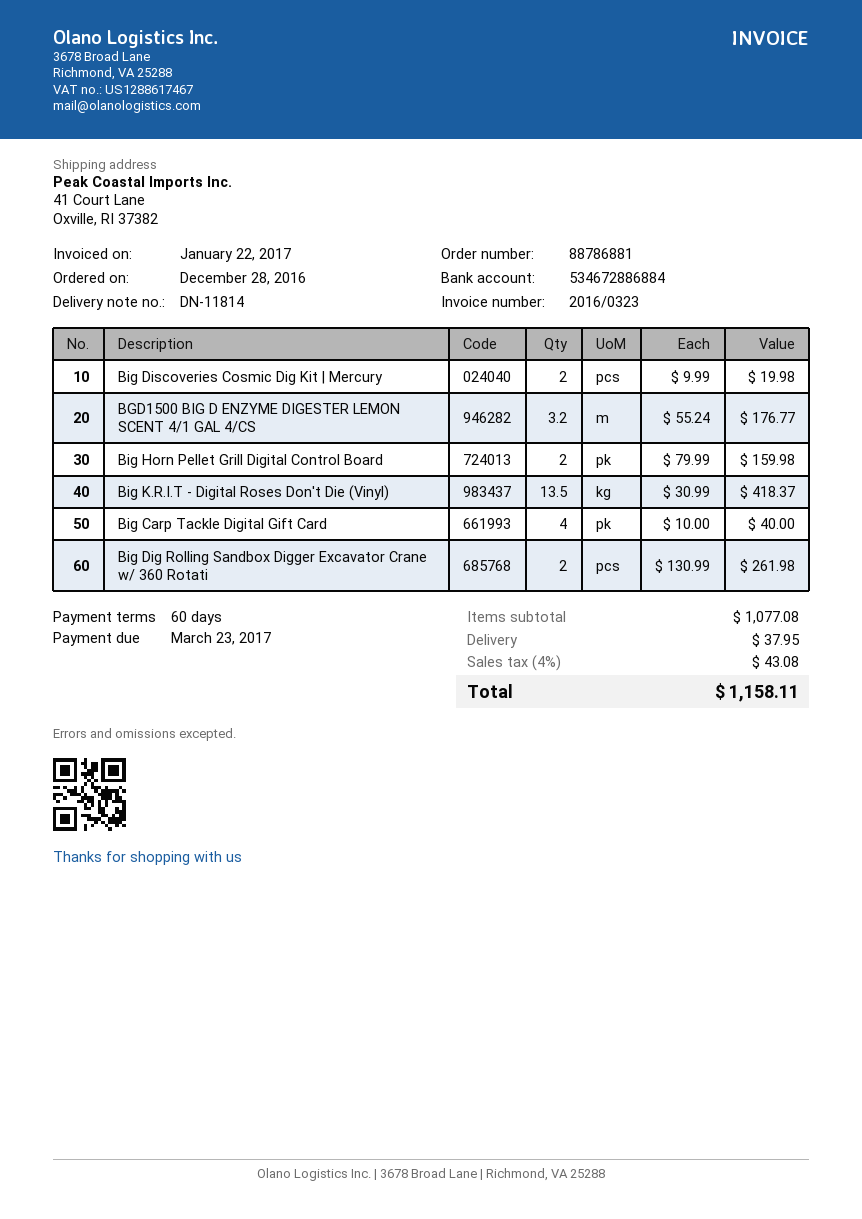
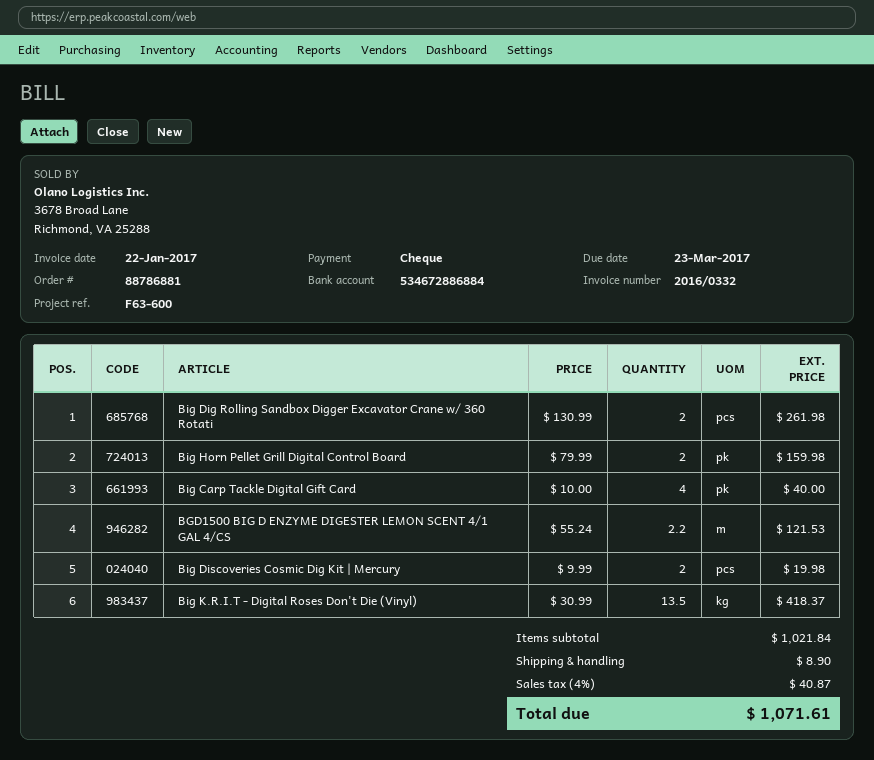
invoice number: 2016/0323 -> 2016/0332
BGD1500 BIG D ENZYME DIGESTER LEMON SCENT 4/1 GAL 4/CS: 3.2 x 55.24 = 176.77 -> 2.2 x 55.24 = 121.53
subtotal: 1077.08 -> 1021.84
shipping: 37.95 -> 8.90
tax: 4% = 43.08 -> 4% = 40.87
total: 1158.11 -> 1071.61

